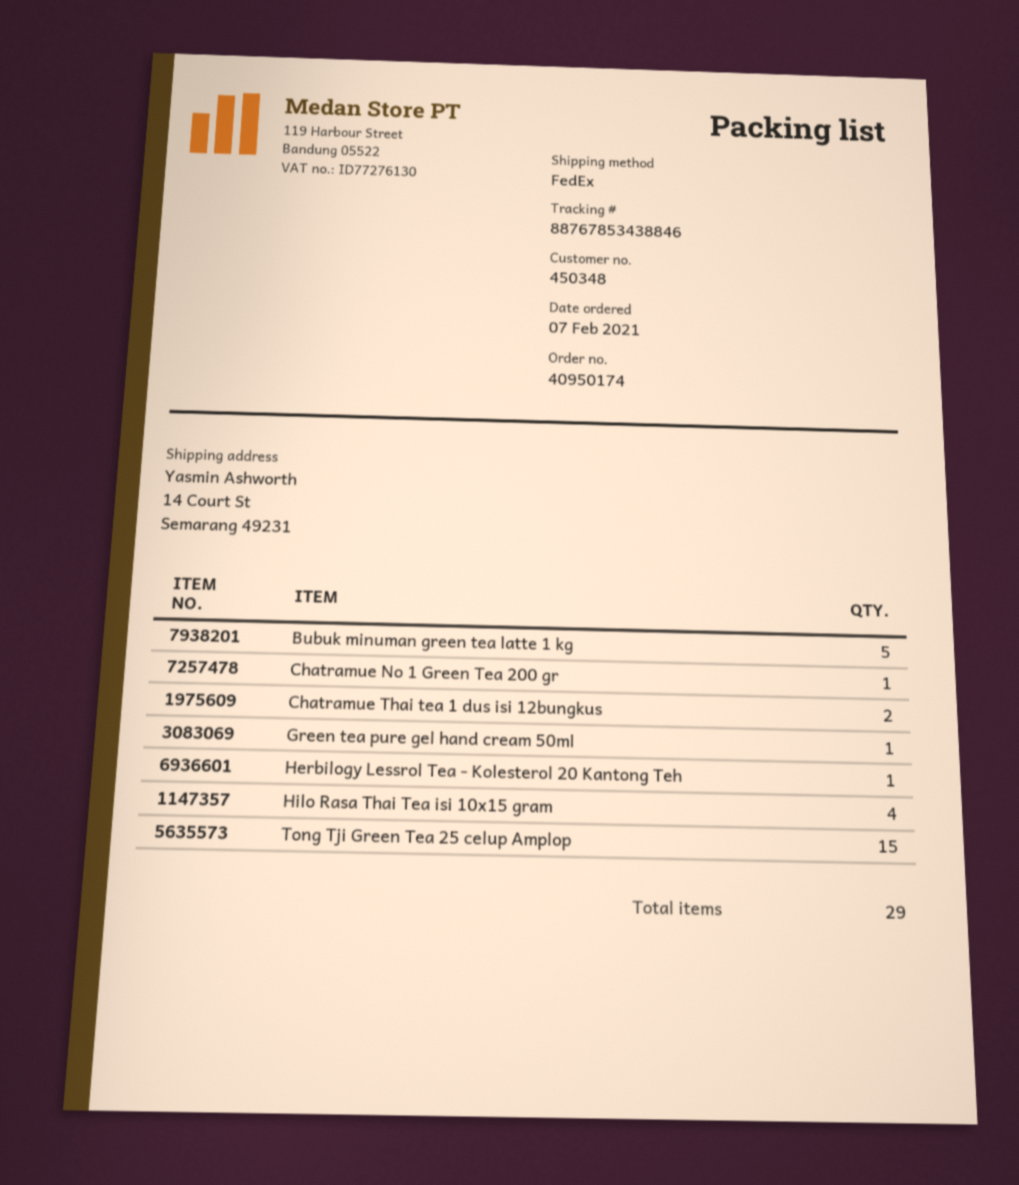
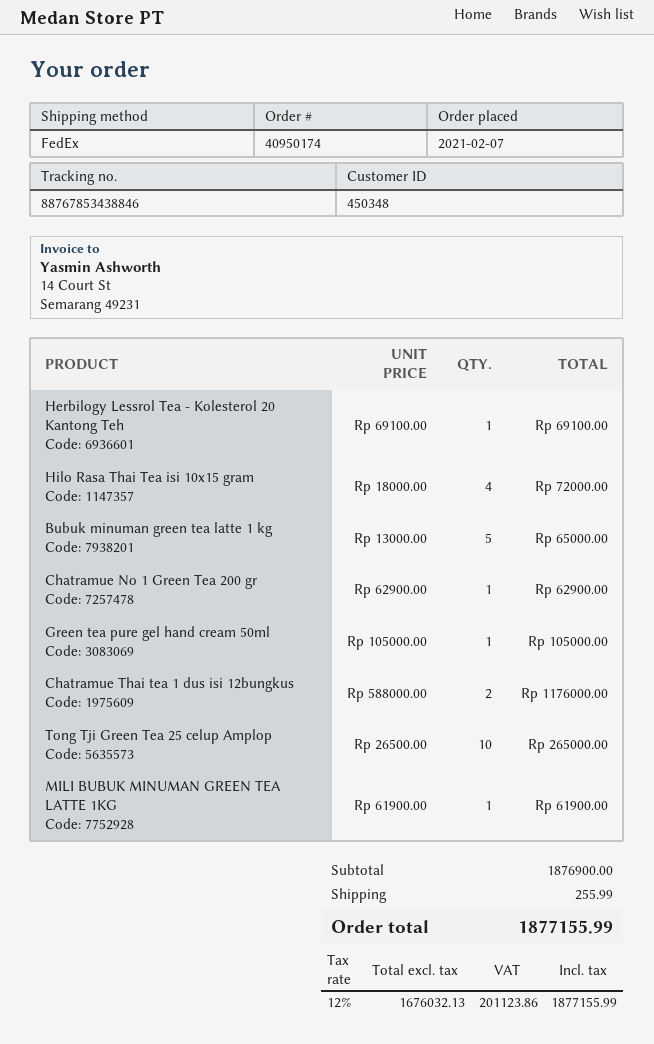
Tong Tji Green Tea 25 celup Amplop: 15 -> 10
MILI BUBUK MINUMAN GREEN TEA LATTE 1KG: none -> 1

